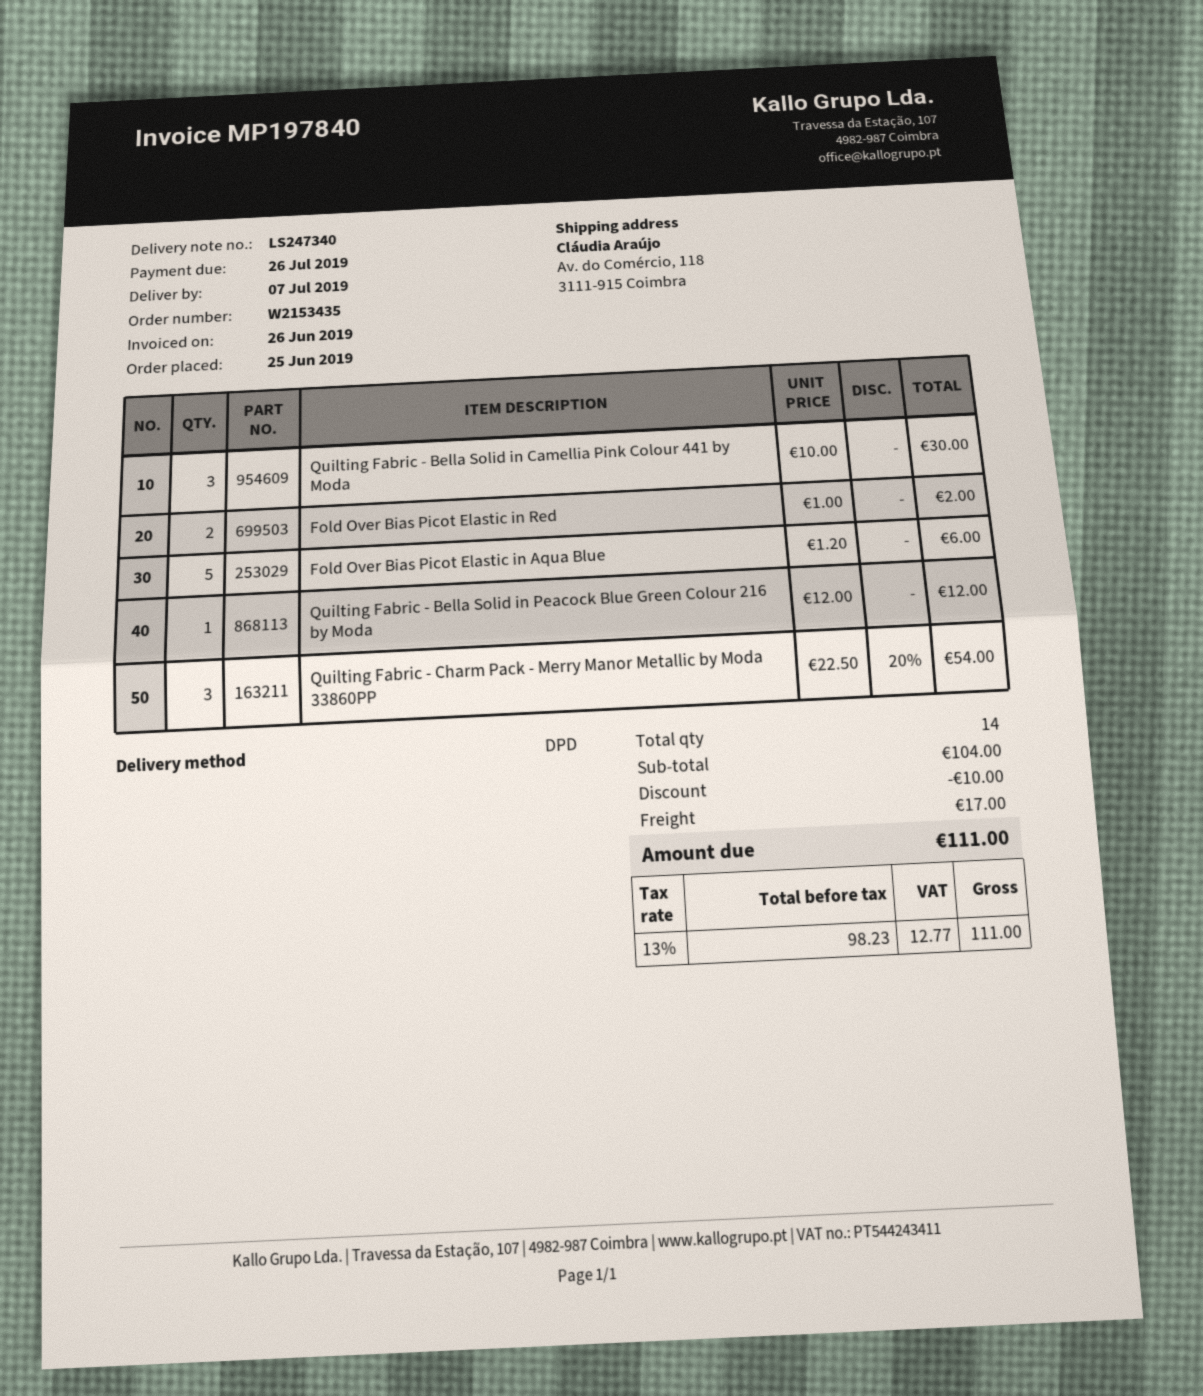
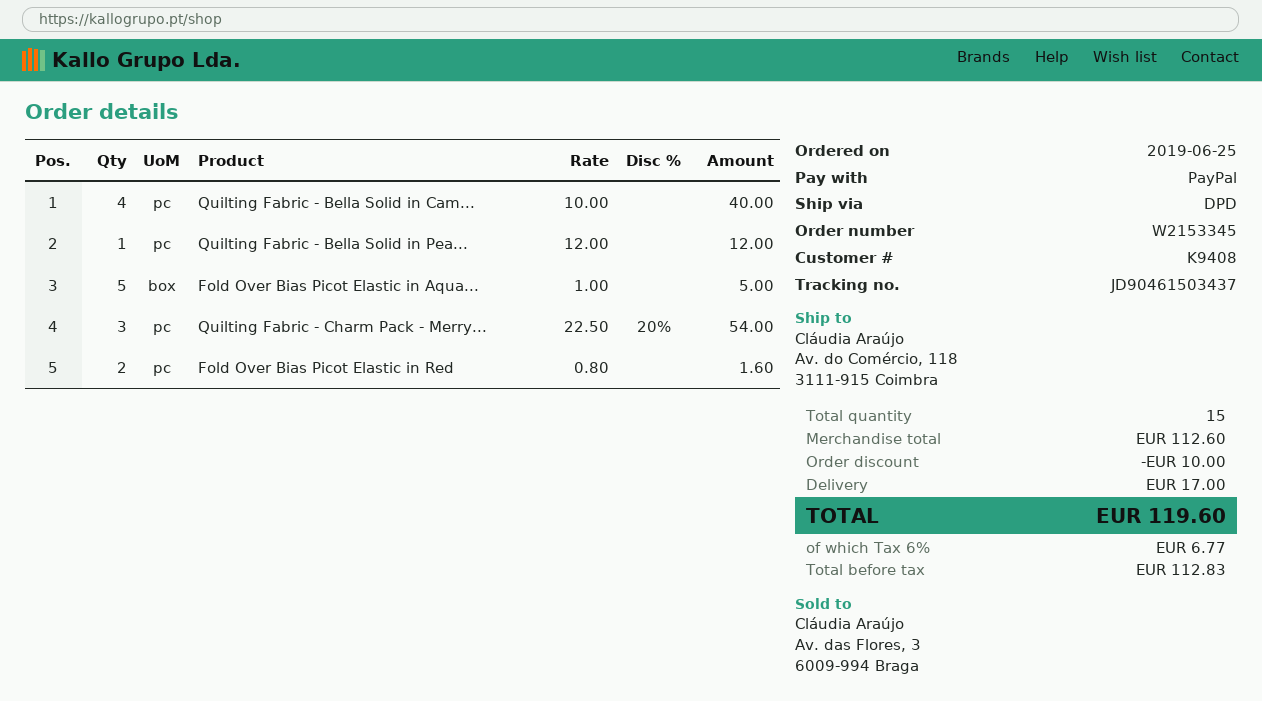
order number: W2153435 -> W2153345
Quilting Fabric - Bella Solid in Camellia Pink Colour 441 by Moda: 3 x 10.00 = 30.00 -> 4 x 10.00 = 40.00
Fold Over Bias Picot Elastic in Red: 2 x 1.00 = 2.00 -> 2 x 0.80 = 1.60
Fold Over Bias Picot Elastic in Aqua Blue: 5 x 1.20 = 6.00 -> 5 x 1.00 = 5.00
total quantity: 14 -> 15
subtotal: 104.00 -> 112.60
net: 98.23 -> 112.83
tax: 13% = 12.77 -> 6% = 6.77
total: 111.00 -> 119.60

